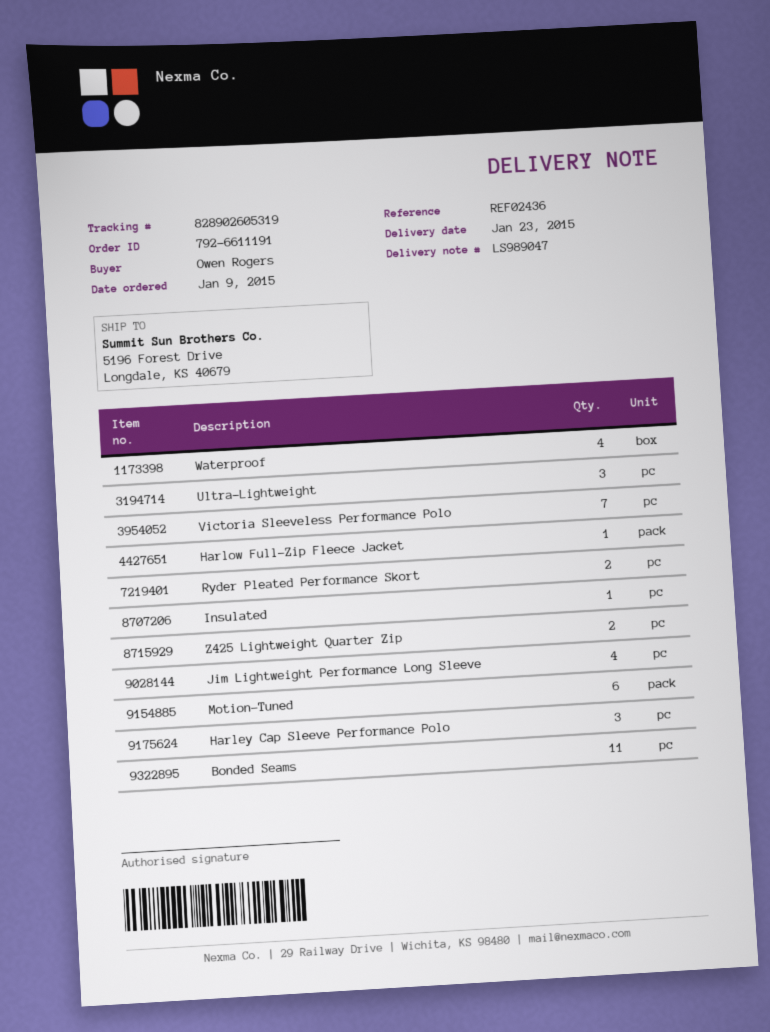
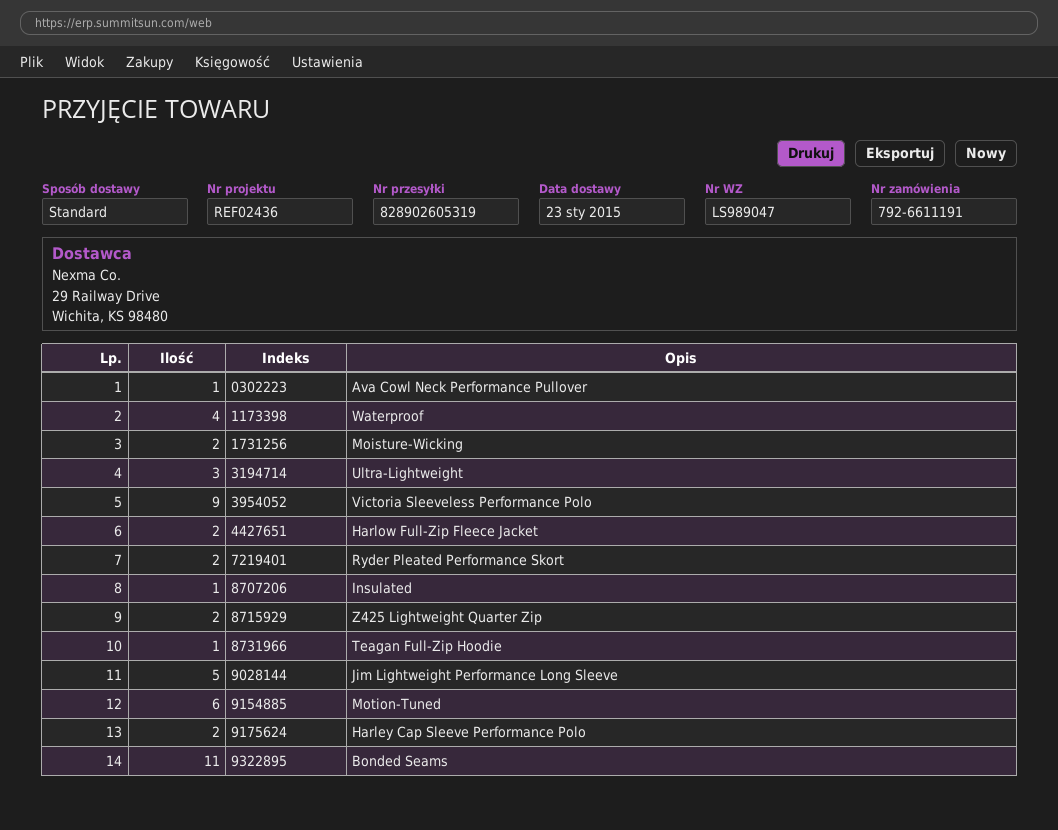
Victoria Sleeveless Performance Polo: 7 -> 9
Harlow Full-Zip Fleece Jacket: 1 -> 2
Jim Lightweight Performance Long Sleeve: 4 -> 5
Harley Cap Sleeve Performance Polo: 3 -> 2
Ava Cowl Neck Performance Pullover: none -> 1
Moisture-Wicking: none -> 2
Teagan Full-Zip Hoodie: none -> 1

